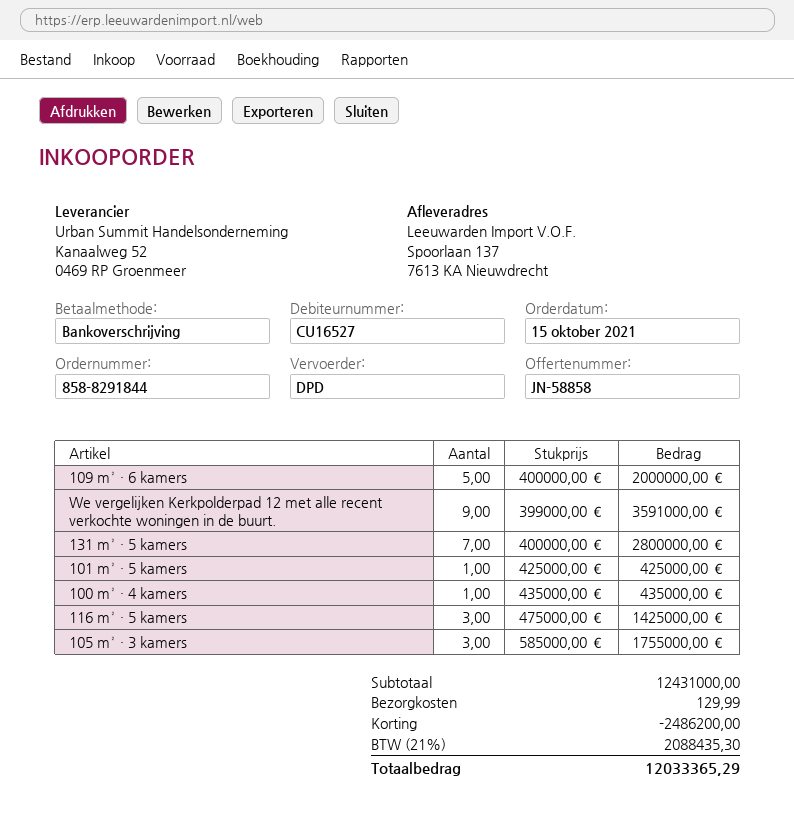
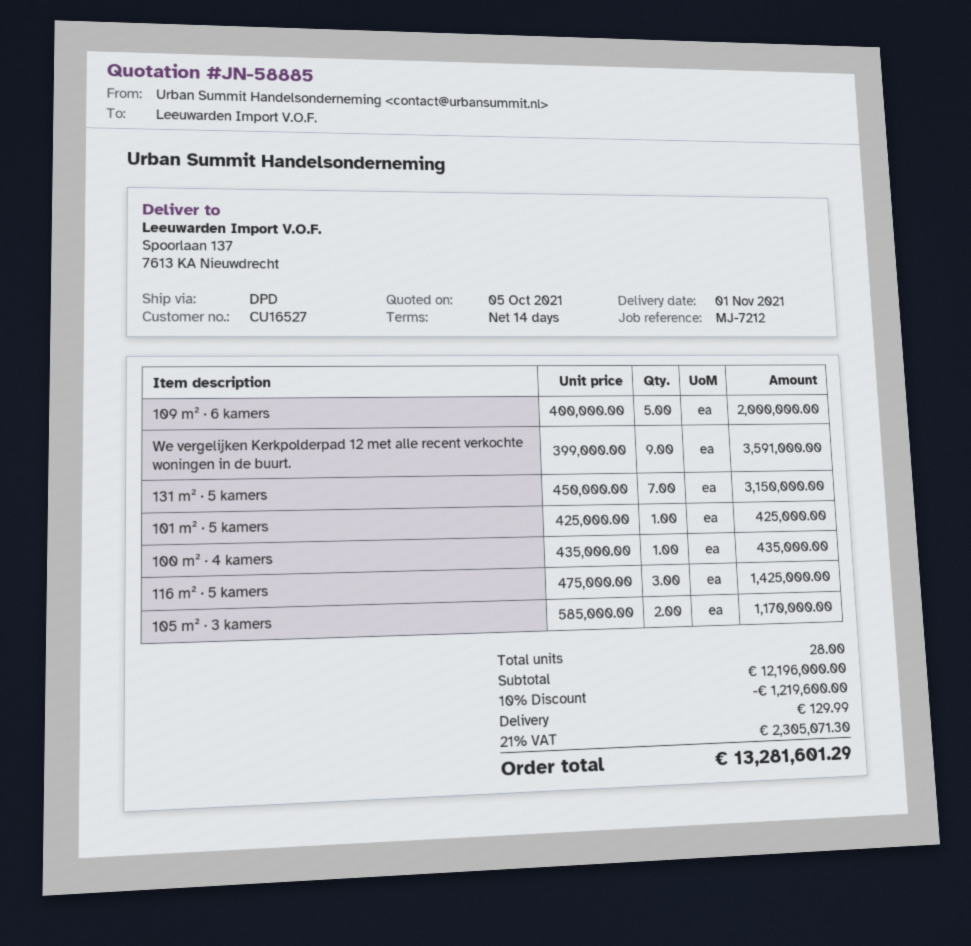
quote number: JN-58858 -> JN-58885
131 m² · 5 kamers: 7 x 400000.00 = 2800000.00 -> 7 x 450000.00 = 3150000.00
105 m² · 3 kamers: 3 x 585000.00 = 1755000.00 -> 2 x 585000.00 = 1170000.00
subtotal: 12431000.00 -> 12196000.00
discount: 2486200.00 -> 1219600.00
tax: 21% = 2088435.30 -> 21% = 2305071.30
total: 12033365.29 -> 13281601.29

